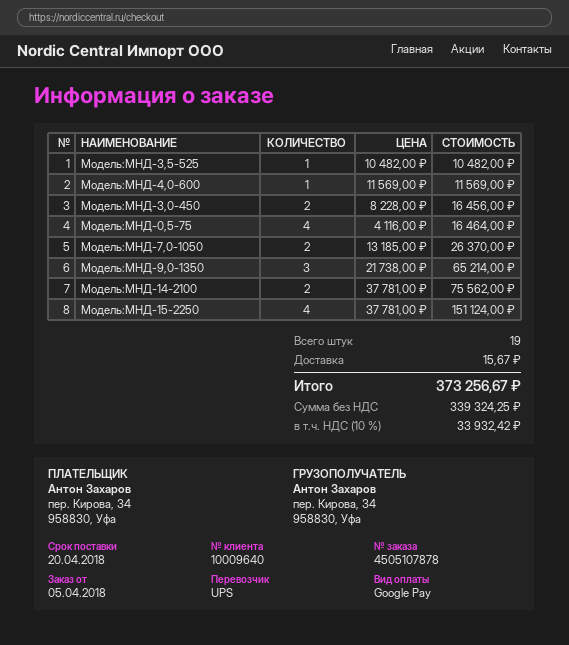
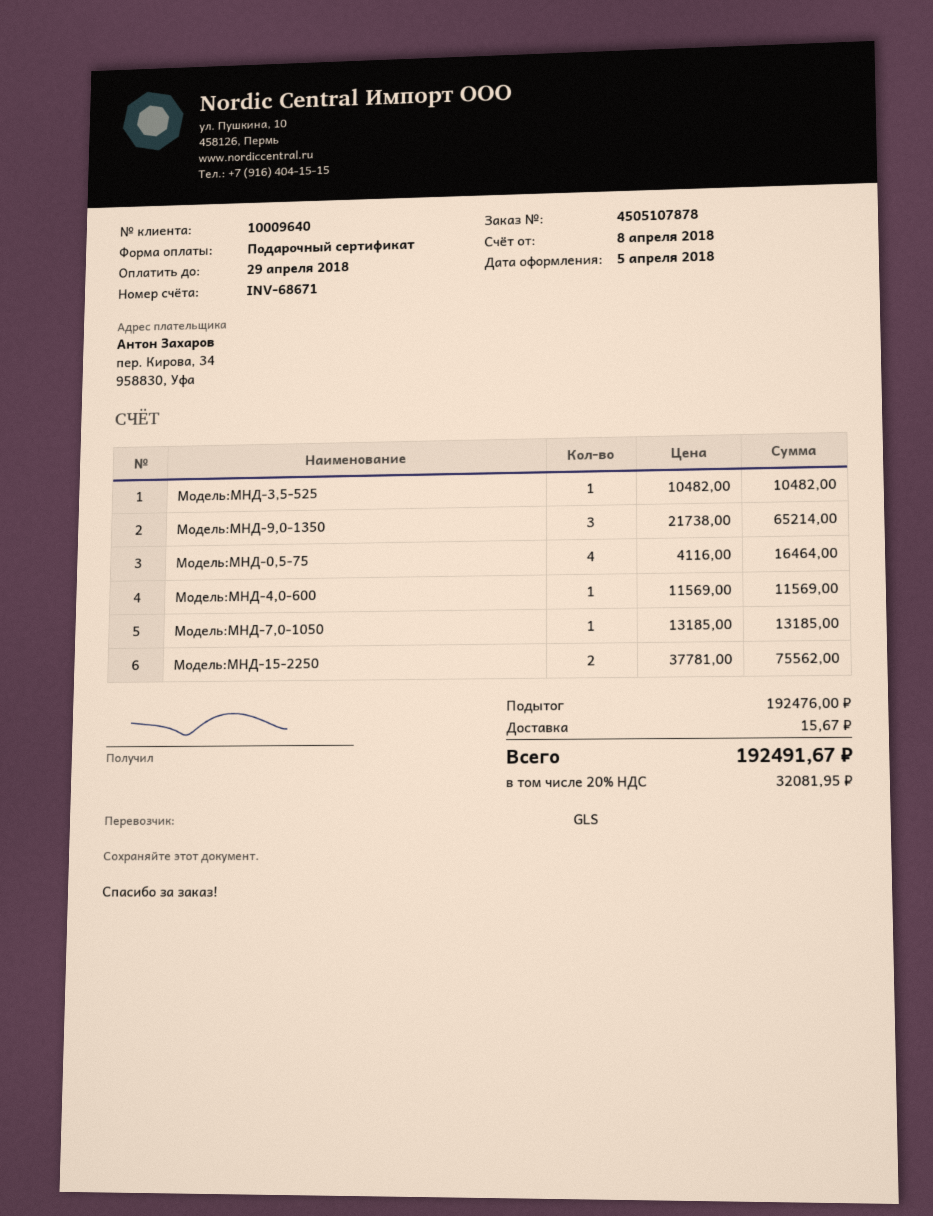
payment method: Google Pay -> gift card
shipping method: UPS -> GLS
Модель:МНД-3,0-450: 2 x 8228.00 = 16456.00 -> none
Модель:МНД-7,0-1050: 2 x 13185.00 = 26370.00 -> 1 x 13185.00 = 13185.00
Модель:МНД-14-2100: 2 x 37781.00 = 75562.00 -> none
Модель:МНД-15-2250: 4 x 37781.00 = 151124.00 -> 2 x 37781.00 = 75562.00
tax: 10% = 33932.42 -> 20% = 32081.95
total: 373256.67 -> 192491.67

